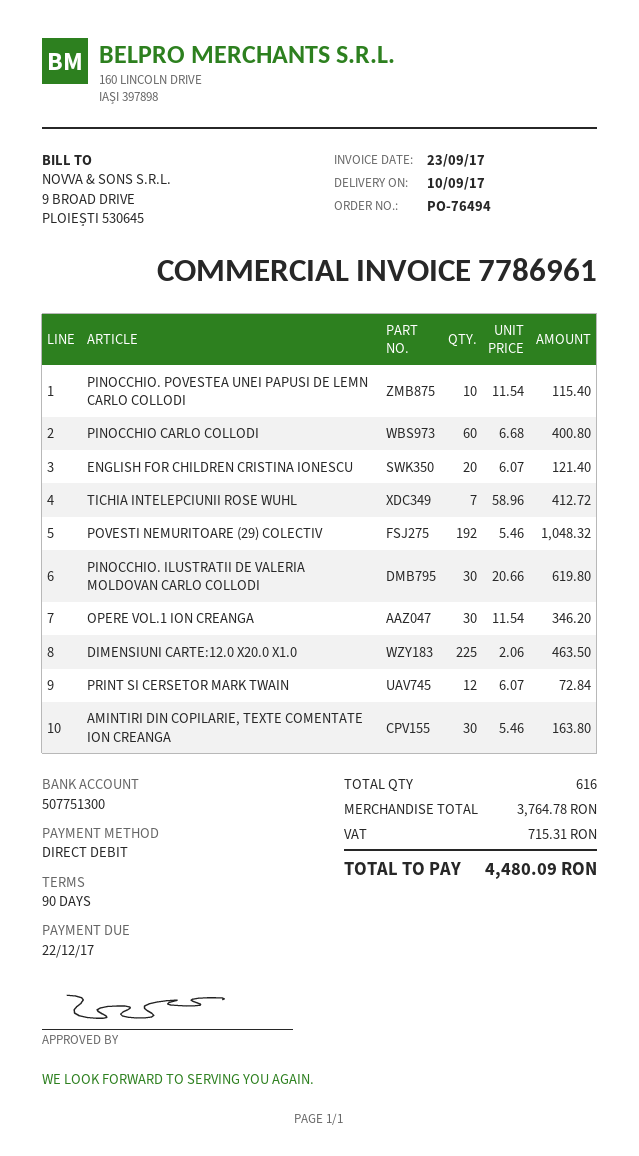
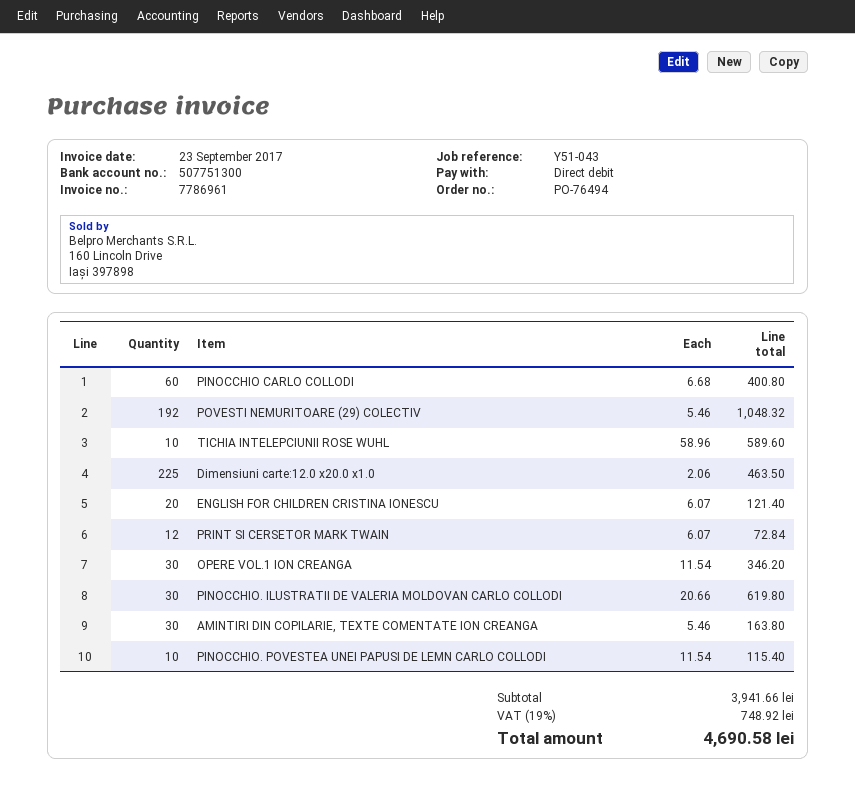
TICHIA INTELEPCIUNII ROSE WUHL: 7 x 58.96 = 412.72 -> 10 x 58.96 = 589.60
subtotal: 3764.78 -> 3941.66
tax: 715.31 -> 748.92
total: 4480.09 -> 4690.58

